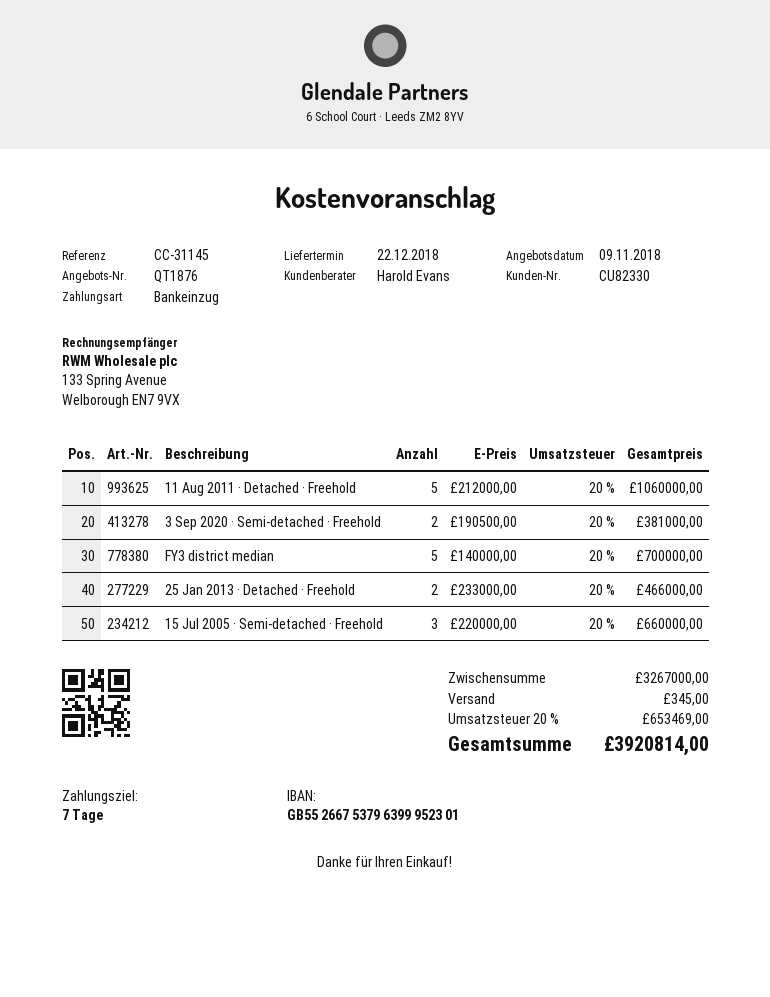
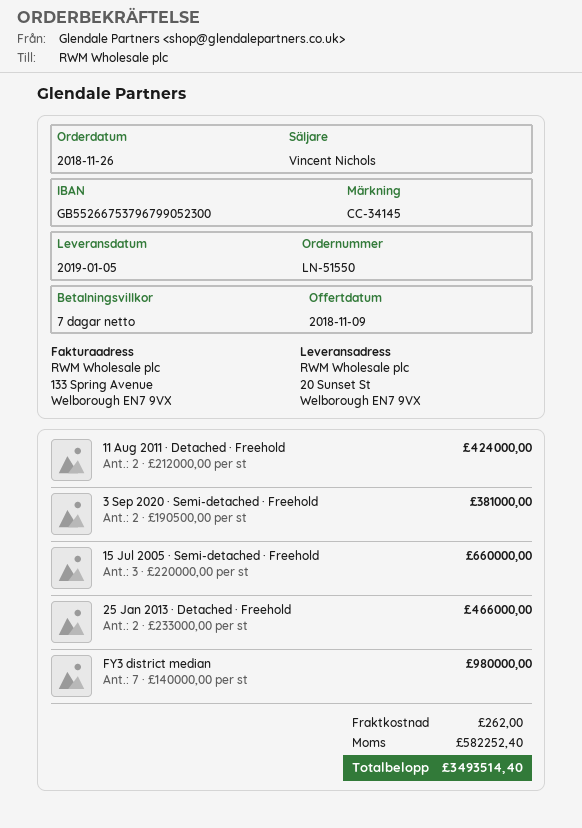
delivery date: 2018-12-22 -> 2019-01-05
reference: CC-31145 -> CC-34145
sales rep: Harold Evans -> Vincent Nichols
bank account: GB55266753796399952301 -> GB55266753796799052300
11 Aug 2011 · Detached · Freehold: 5 x 212000.00 = 1060000.00 -> 2 x 212000.00 = 424000.00
FY3 district median: 5 x 140000.00 = 700000.00 -> 7 x 140000.00 = 980000.00
shipping: 345.00 -> 262.00
tax: 653469.00 -> 582252.40
total: 3920814.00 -> 3493514.40

